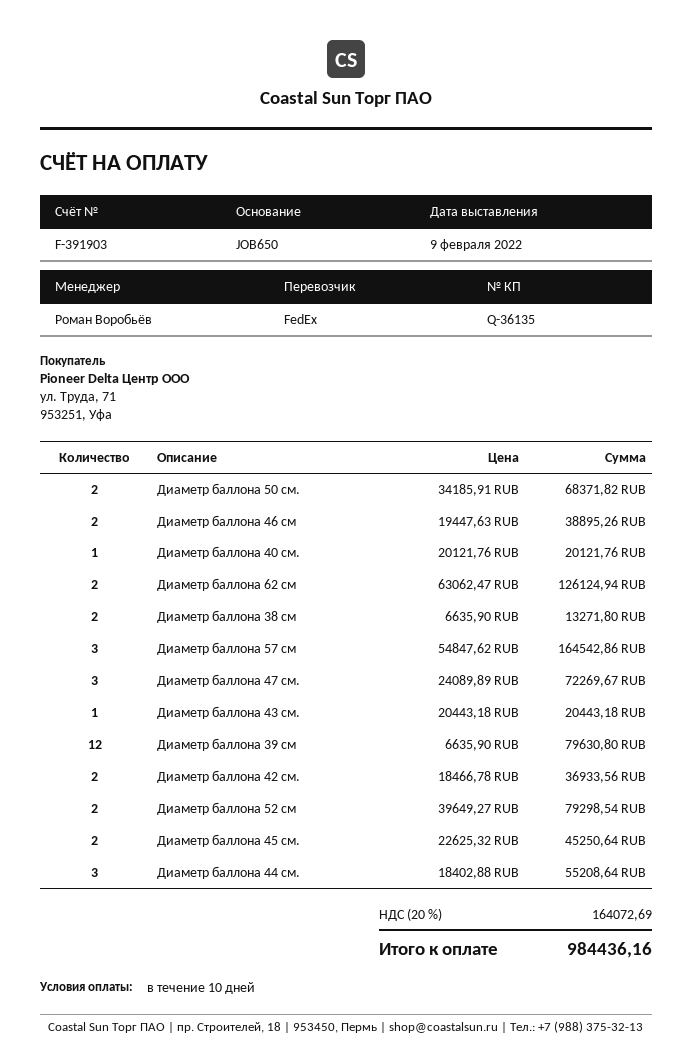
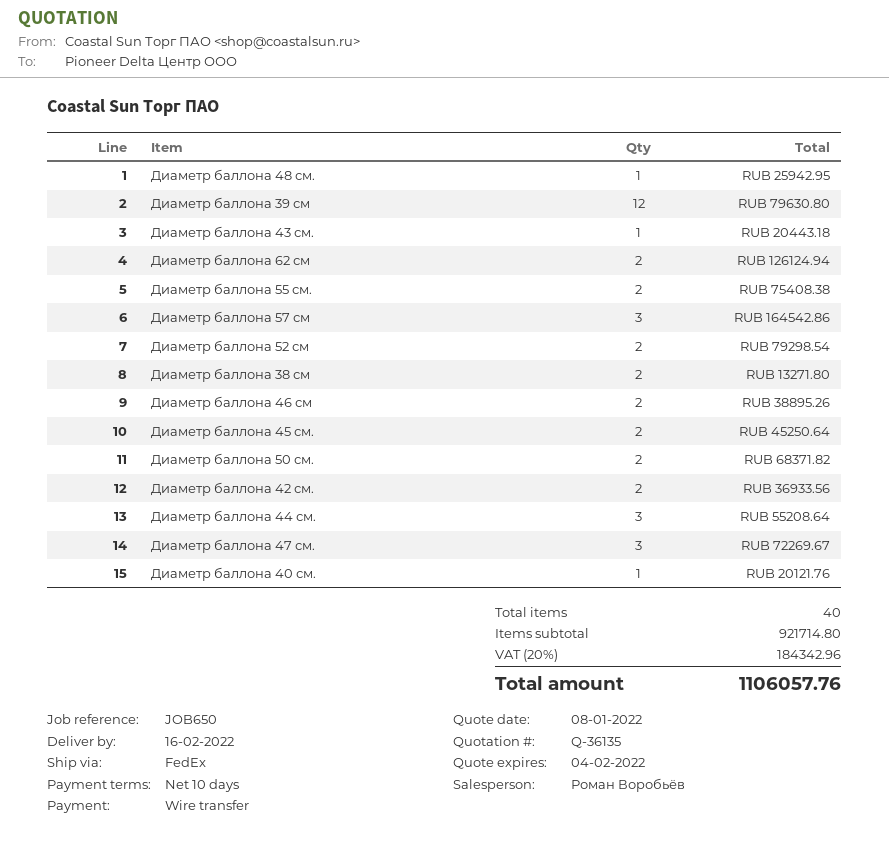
Диаметр баллона 48 см.: none -> 1 for 25942.95
Диаметр баллона 55 см.: none -> 2 for 75408.38
tax: 20% = 164072.69 -> 20% = 184342.96
total: 984436.16 -> 1106057.76

